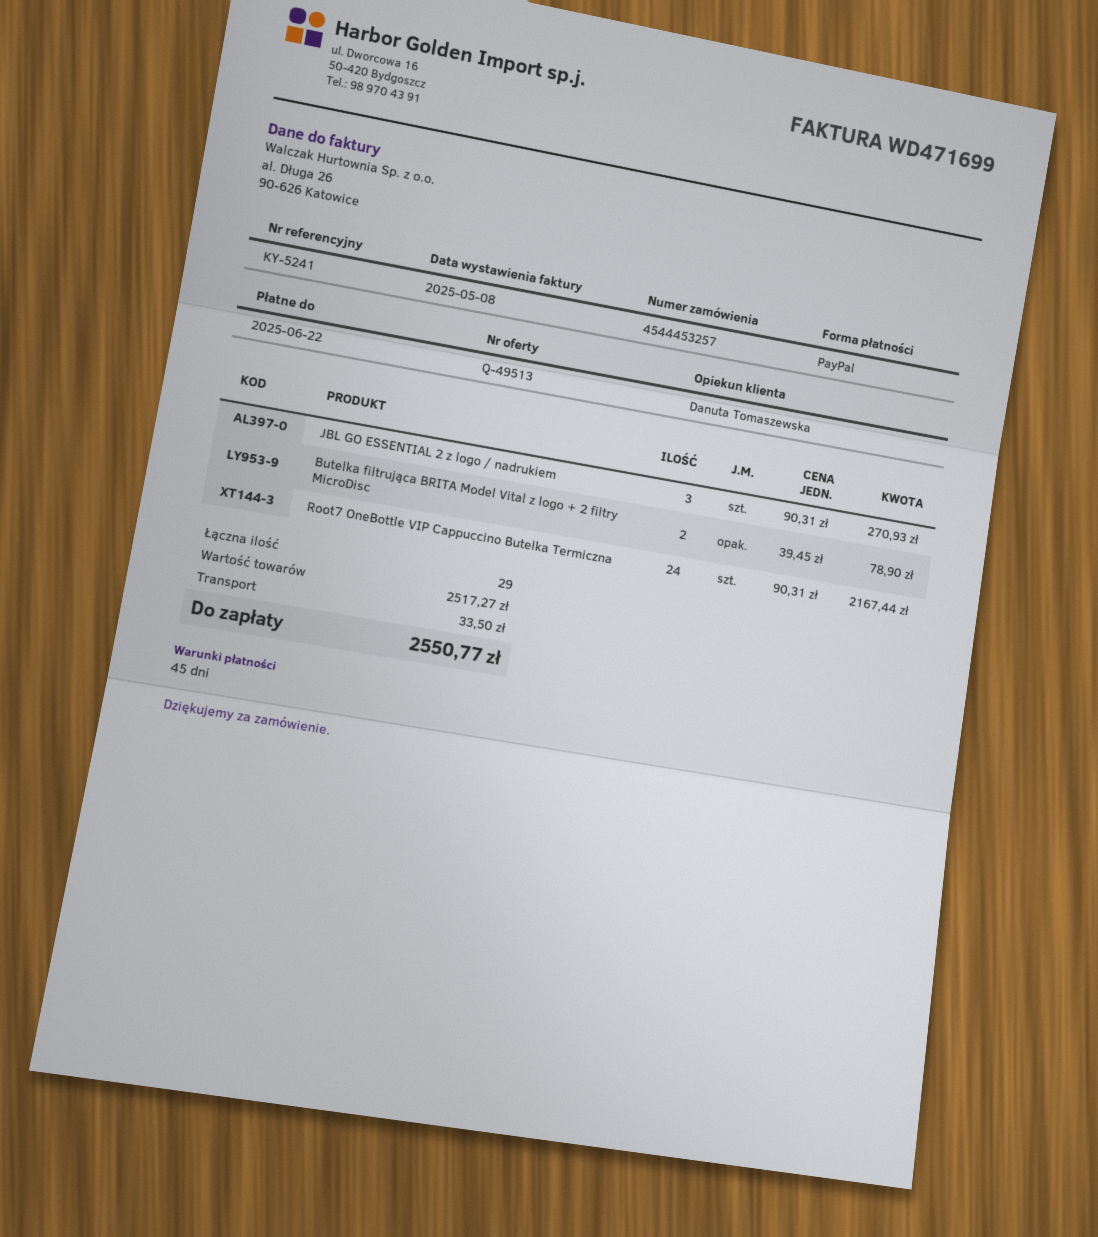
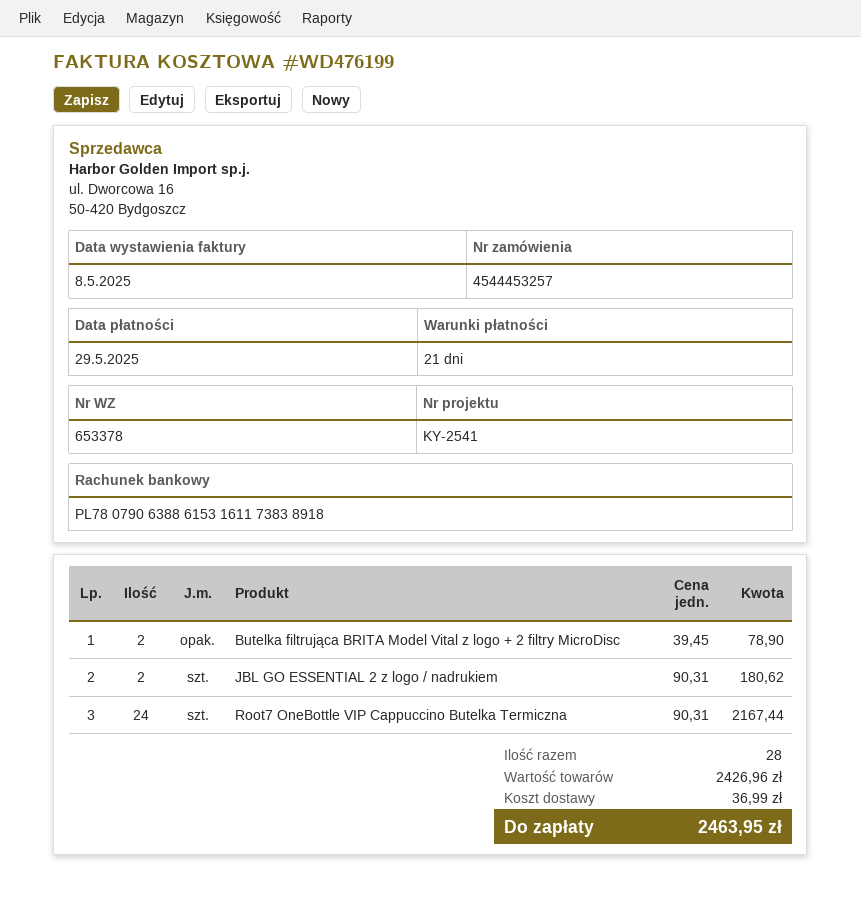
invoice number: WD471699 -> WD476199
payment terms: 45 days -> 21 days
due date: 2025-06-22 -> 2025-05-29
reference: KY-5241 -> KY-2541
JBL GO ESSENTIAL 2 z logo / nadrukiem: 3 x 90.31 = 270.93 -> 2 x 90.31 = 180.62
total quantity: 29 -> 28
subtotal: 2517.27 -> 2426.96
shipping: 33.50 -> 36.99
total: 2550.77 -> 2463.95

